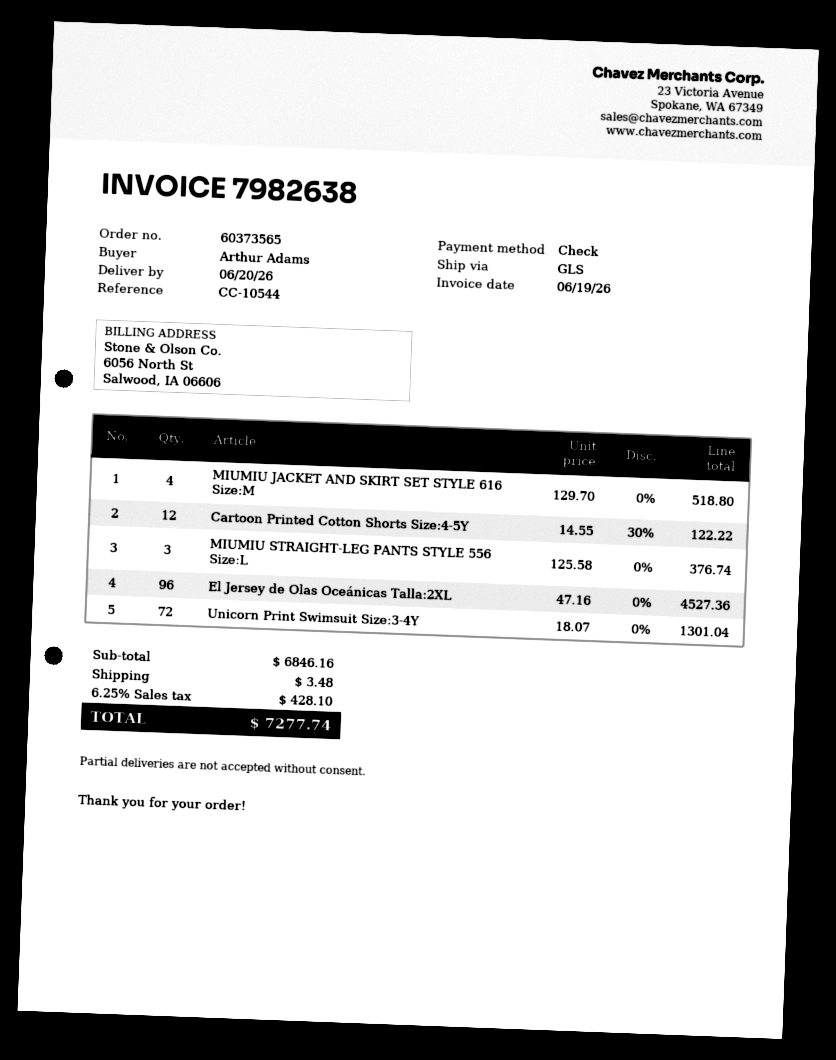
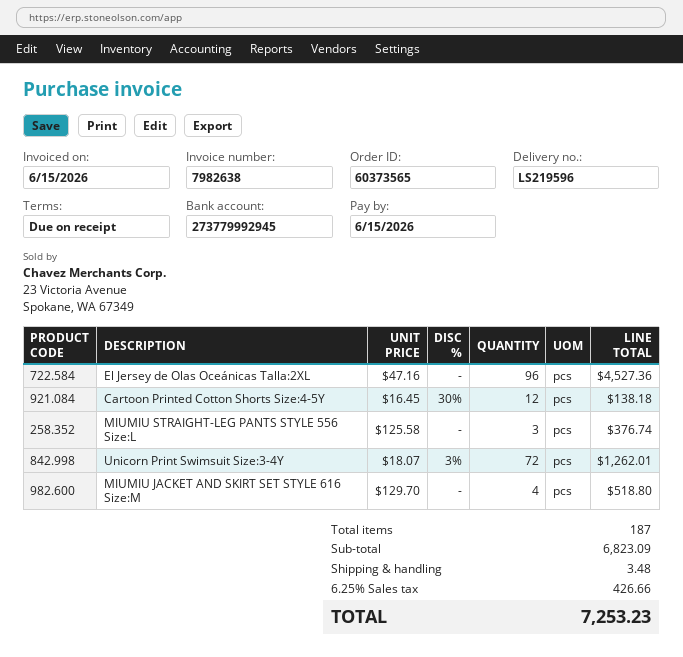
invoice date: 2026-06-19 -> 2026-06-15
Cartoon Printed Cotton Shorts Size:4-5Y: 12 x 14.55 - 30% = 122.22 -> 12 x 16.45 - 30% = 138.18
Unicorn Print Swimsuit Size:3-4Y: 72 x 18.07 = 1301.04 -> 72 x 18.07 - 3% = 1262.01
subtotal: 6846.16 -> 6823.09
tax: 6.25% = 428.10 -> 6.25% = 426.66
total: 7277.74 -> 7253.23

